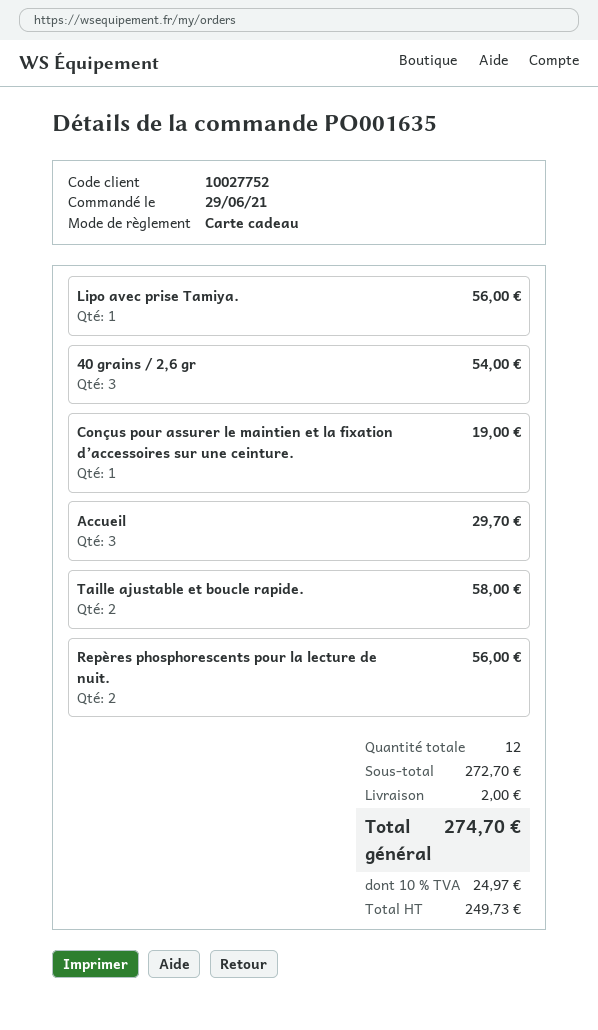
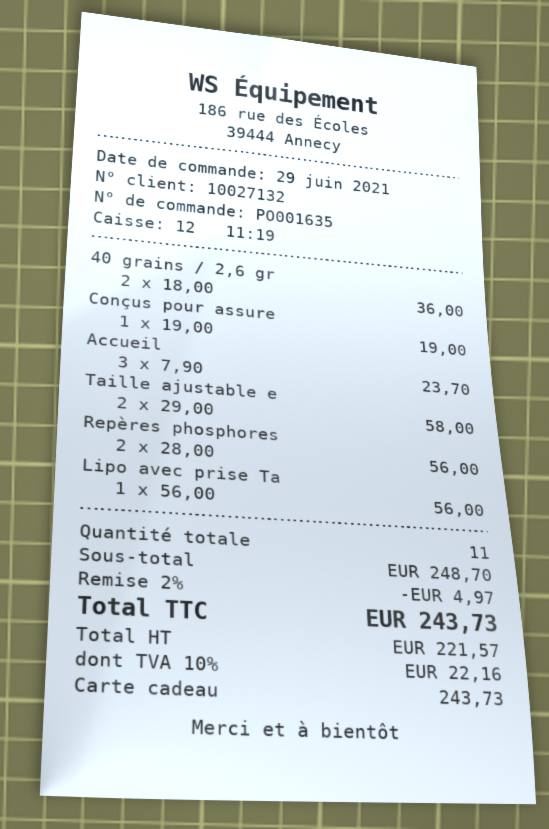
customer number: 10027752 -> 10027132
40 grains / 2,6 gr: 3 for 54.00 -> 2 for 36.00
Accueil: 3 for 29.70 -> 3 for 23.70
total quantity: 12 -> 11
subtotal: 272.70 -> 248.70
discount: none -> 2% = 4.97
shipping: 2.00 -> none
net: 249.73 -> 221.57
tax: 10% = 24.97 -> 10% = 22.16
total: 274.70 -> 243.73

